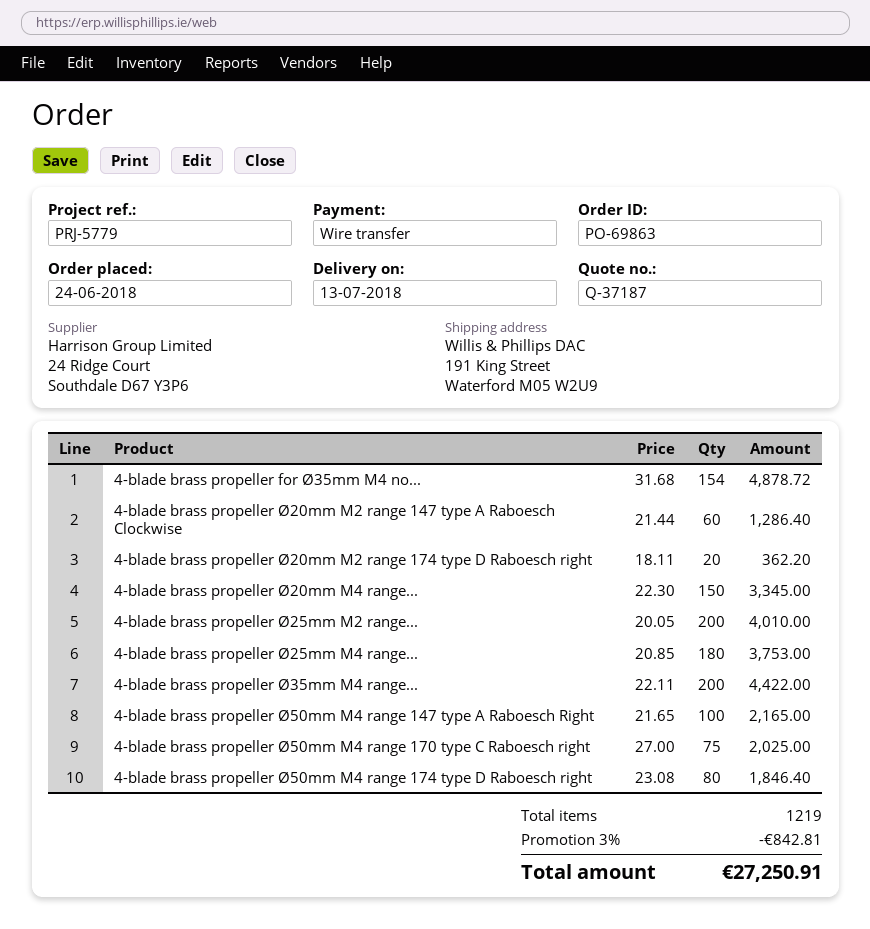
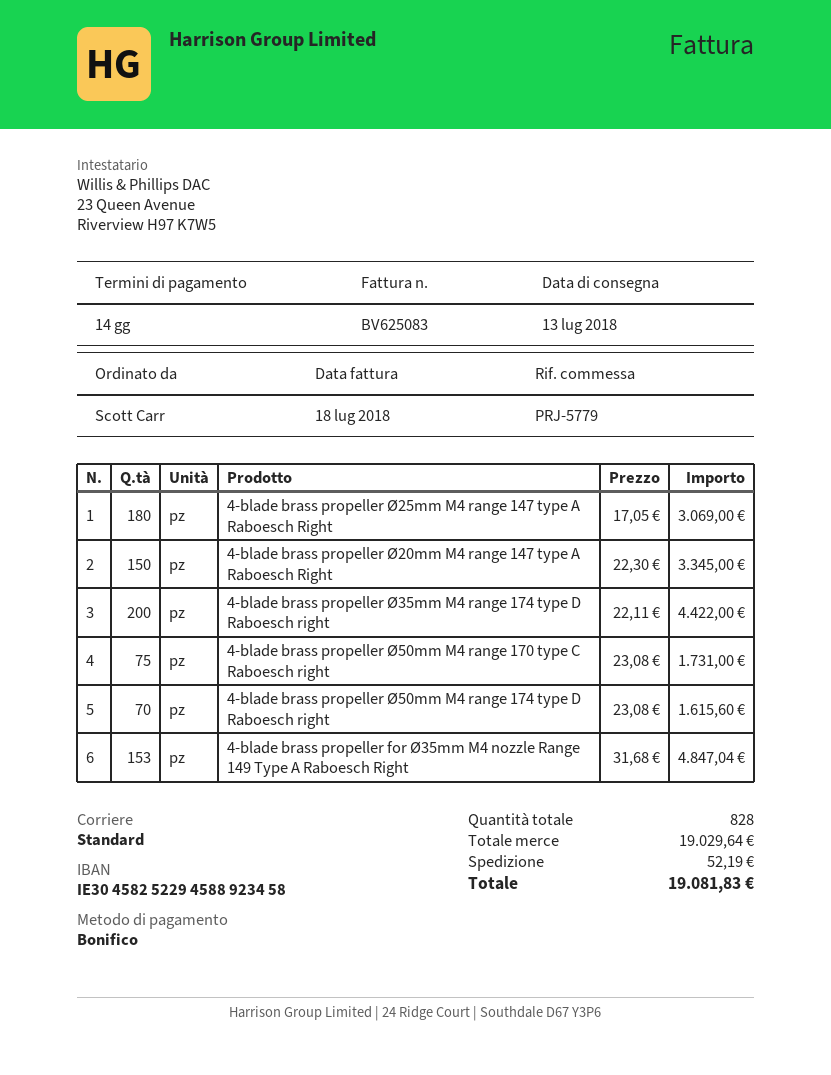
4-blade brass propeller for Ø35mm M4 no...: 154 x 31.68 = 4878.72 -> 153 x 31.68 = 4847.04
4-blade brass propeller Ø20mm M2 range 147 type A Raboesch Clockwise: 60 x 21.44 = 1286.40 -> none
4-blade brass propeller Ø20mm M2 range 174 type D Raboesch right: 20 x 18.11 = 362.20 -> none
4-blade brass propeller Ø25mm M2 range...: 200 x 20.05 = 4010.00 -> none
4-blade brass propeller Ø25mm M4 range...: 180 x 20.85 = 3753.00 -> 180 x 17.05 = 3069.00
4-blade brass propeller Ø50mm M4 range 147 type A Raboesch Right: 100 x 21.65 = 2165.00 -> none
4-blade brass propeller Ø50mm M4 range 170 type C Raboesch right: 75 x 27.00 = 2025.00 -> 75 x 23.08 = 1731.00
4-blade brass propeller Ø50mm M4 range 174 type D Raboesch right: 80 x 23.08 = 1846.40 -> 70 x 23.08 = 1615.60
total quantity: 1219 -> 828
discount: 3% = 842.81 -> none
shipping: none -> 52.19
total: 27250.91 -> 19081.83

